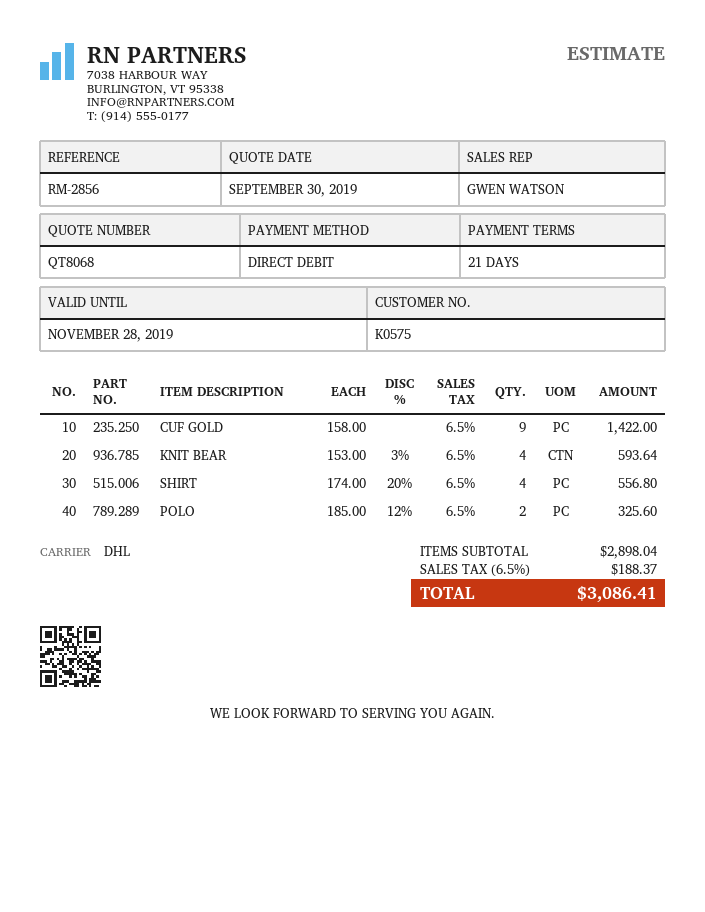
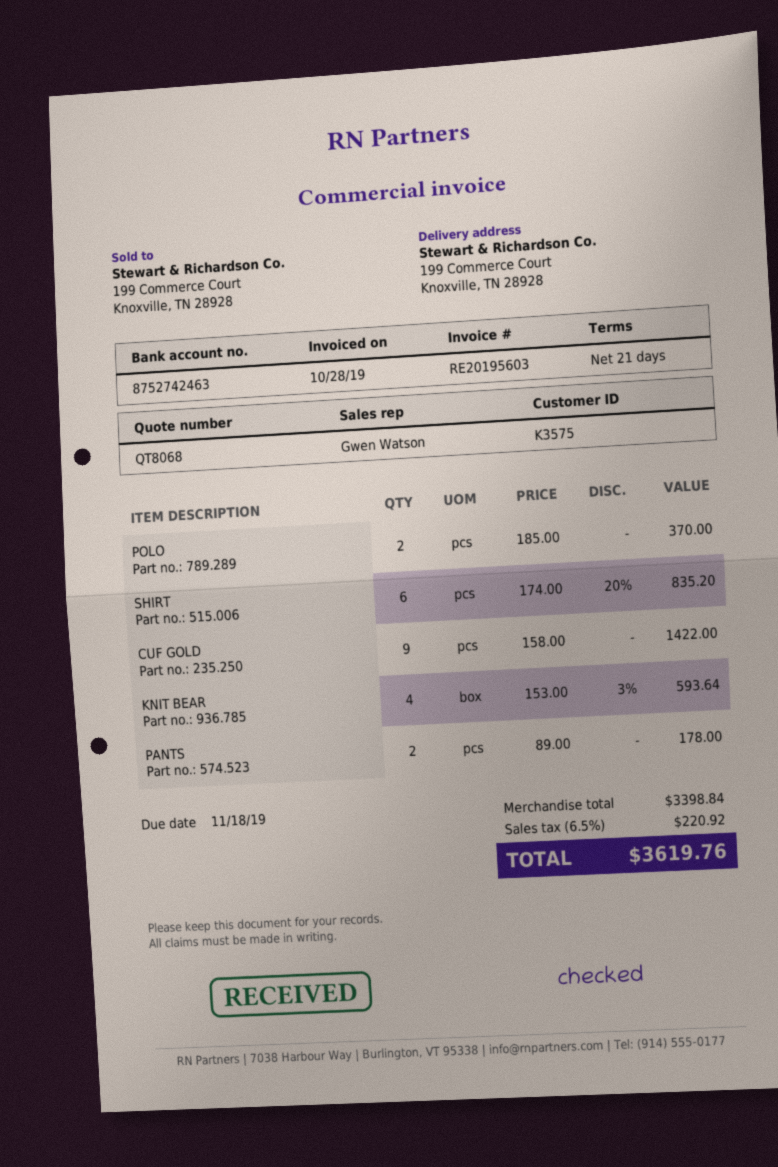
customer number: K0575 -> K3575
SHIRT: 4 x 174.00 - 20% = 556.80 -> 6 x 174.00 - 20% = 835.20
POLO: 2 x 185.00 - 12% = 325.60 -> 2 x 185.00 = 370.00
PANTS: none -> 2 x 89.00 = 178.00
subtotal: 2898.04 -> 3398.84
tax: 6.5% = 188.37 -> 6.5% = 220.92
total: 3086.41 -> 3619.76

